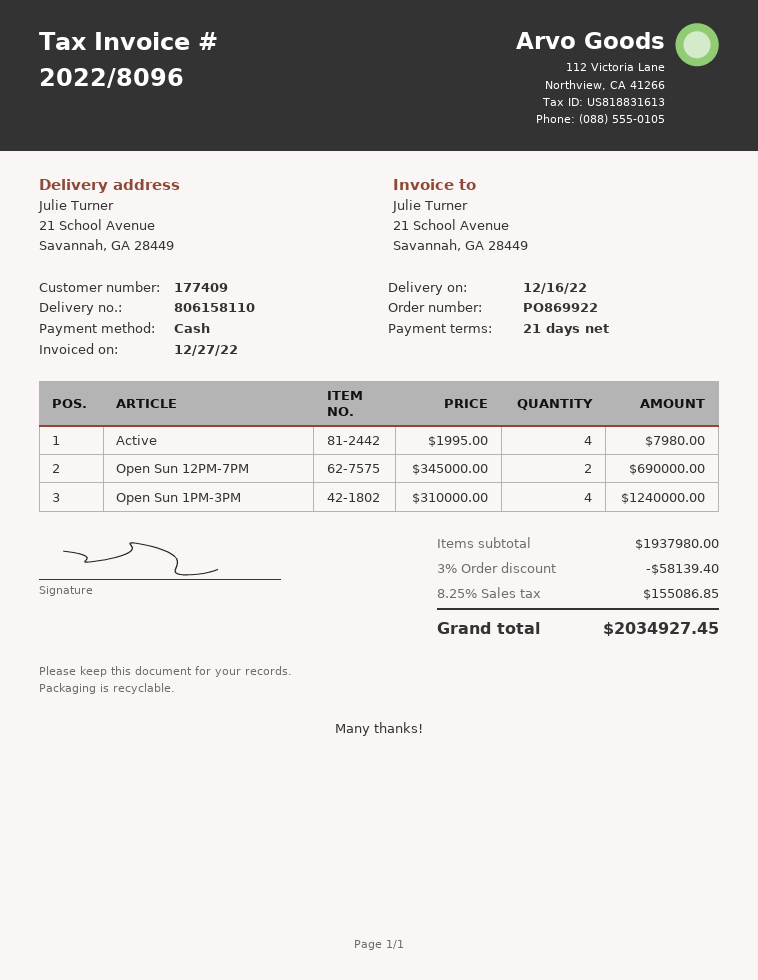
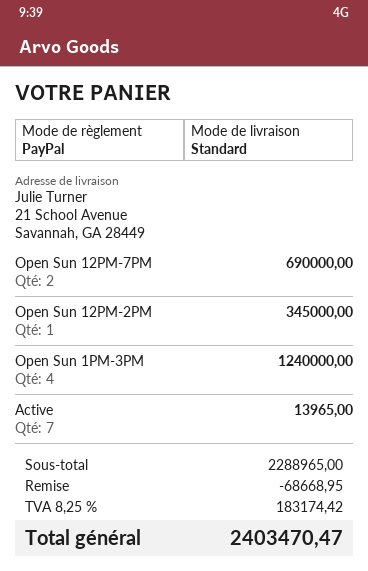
payment method: cash -> PayPal
Active: 4 for 7980.00 -> 7 for 13965.00
Open Sun 12PM-2PM: none -> 1 for 345000.00
subtotal: 1937980.00 -> 2288965.00
discount: 58139.40 -> 68668.95
tax: 8.25% = 155086.85 -> 8.25% = 183174.42
total: 2034927.45 -> 2403470.47

